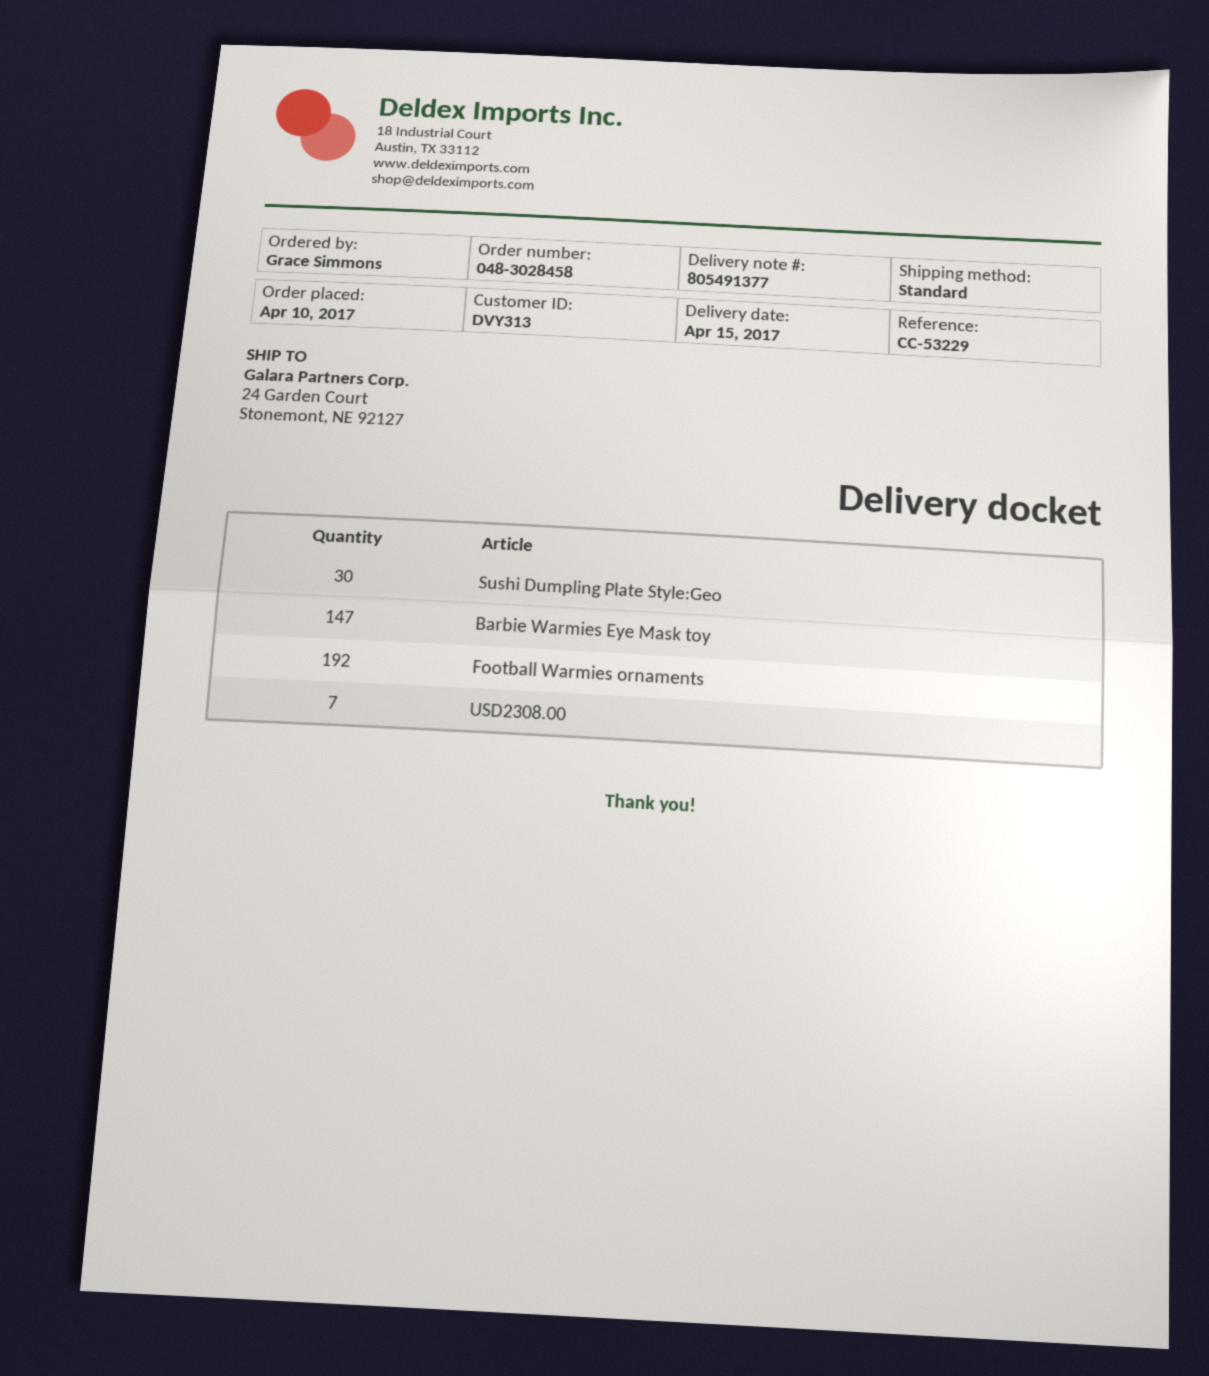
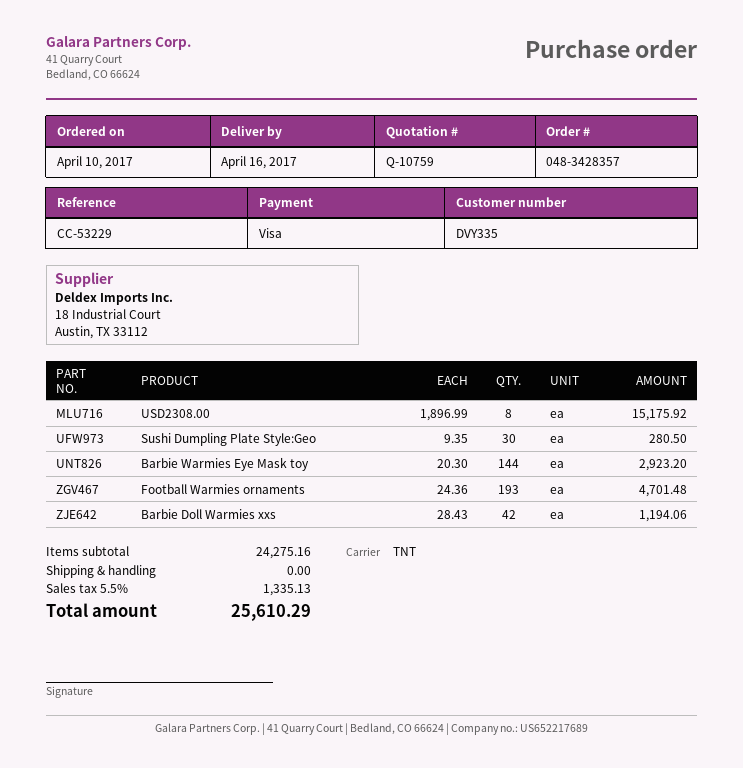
order number: 048-3028458 -> 048-3428357
delivery date: 2017-04-15 -> 2017-04-16
customer number: DVY313 -> DVY335
shipping method: standard -> TNT
Barbie Warmies Eye Mask toy: 147 -> 144
Football Warmies ornaments: 192 -> 193
USD2308.00: 7 -> 8
Barbie Doll Warmies xxs: none -> 42

